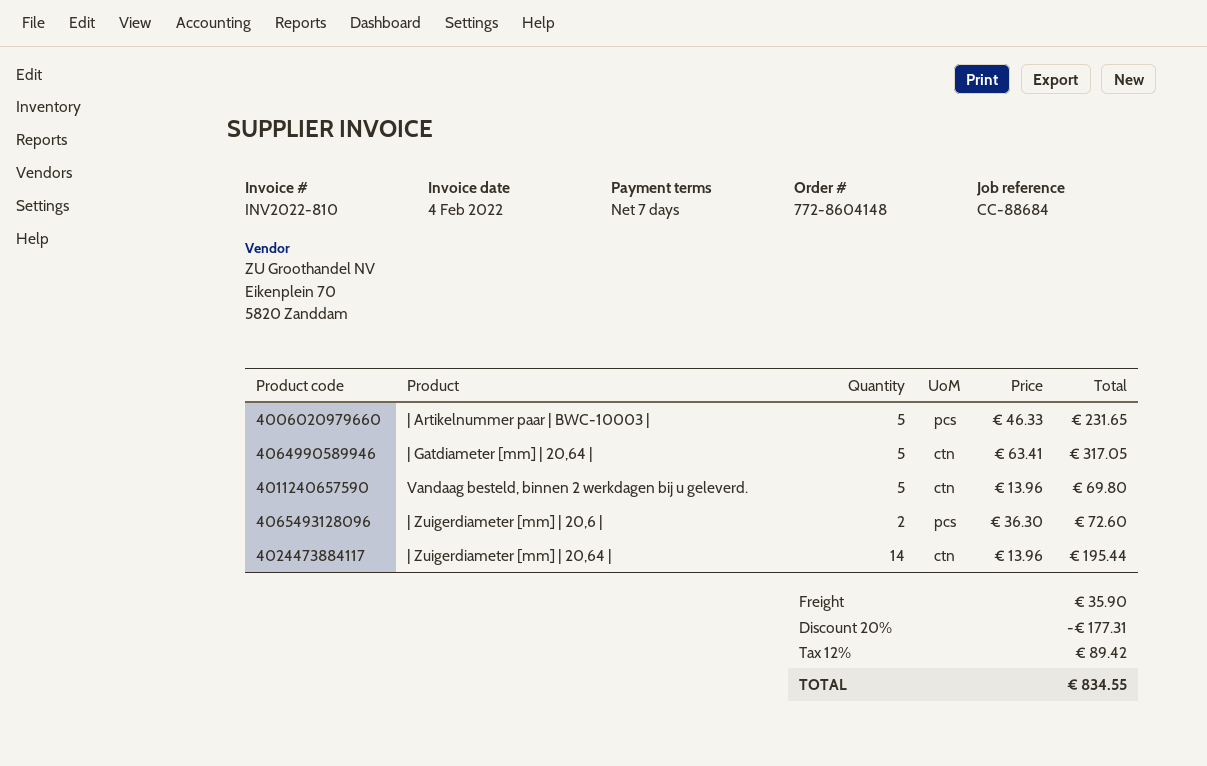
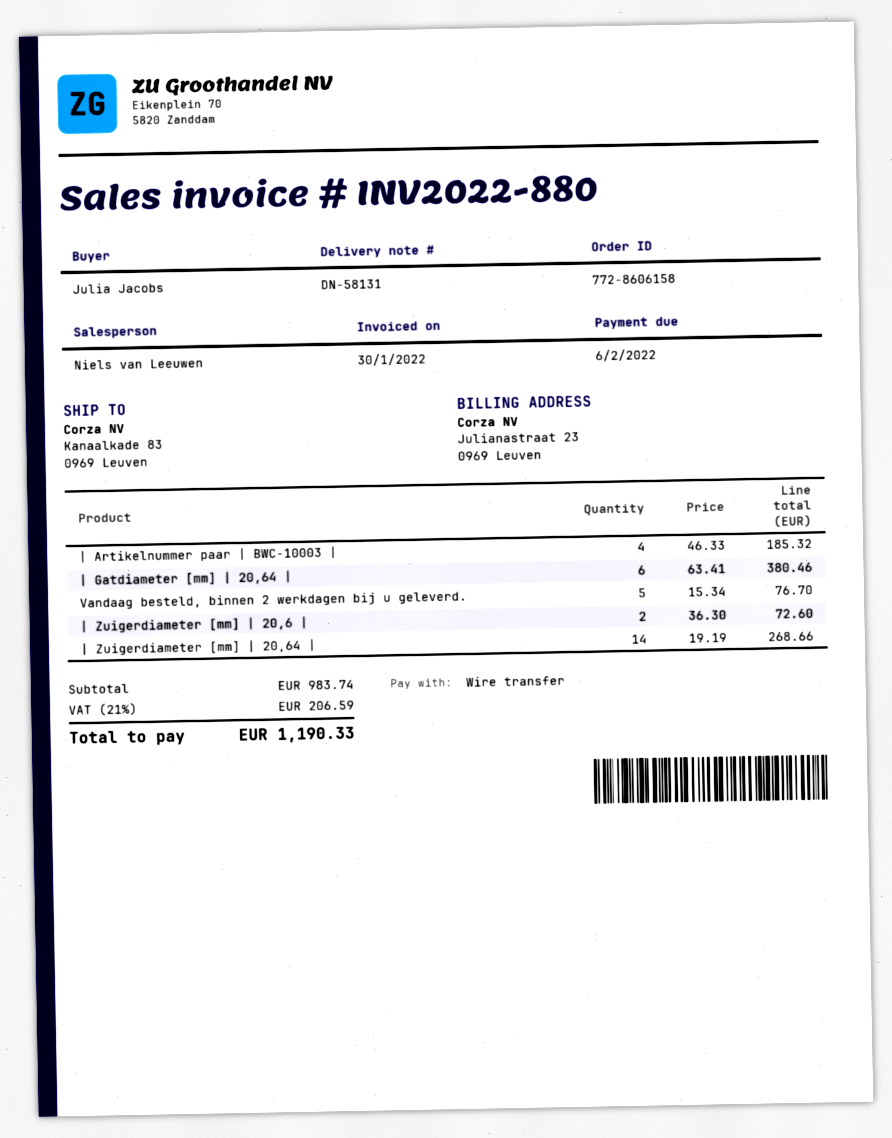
order number: 772-8604148 -> 772-8606158
invoice number: INV2022-810 -> INV2022-880
invoice date: 2022-02-04 -> 2022-01-30
| Artikelnummer paar | BWC-10003 |: 5 x 46.33 = 231.65 -> 4 x 46.33 = 185.32
| Gatdiameter [mm] | 20,64 |: 5 x 63.41 = 317.05 -> 6 x 63.41 = 380.46
Vandaag besteld, binnen 2 werkdagen bij u geleverd.: 5 x 13.96 = 69.80 -> 5 x 15.34 = 76.70
| Zuigerdiameter [mm] | 20,64 |: 14 x 13.96 = 195.44 -> 14 x 19.19 = 268.66
discount: 20% = 177.31 -> none
shipping: 35.90 -> none
tax: 12% = 89.42 -> 21% = 206.59
total: 834.55 -> 1190.33

